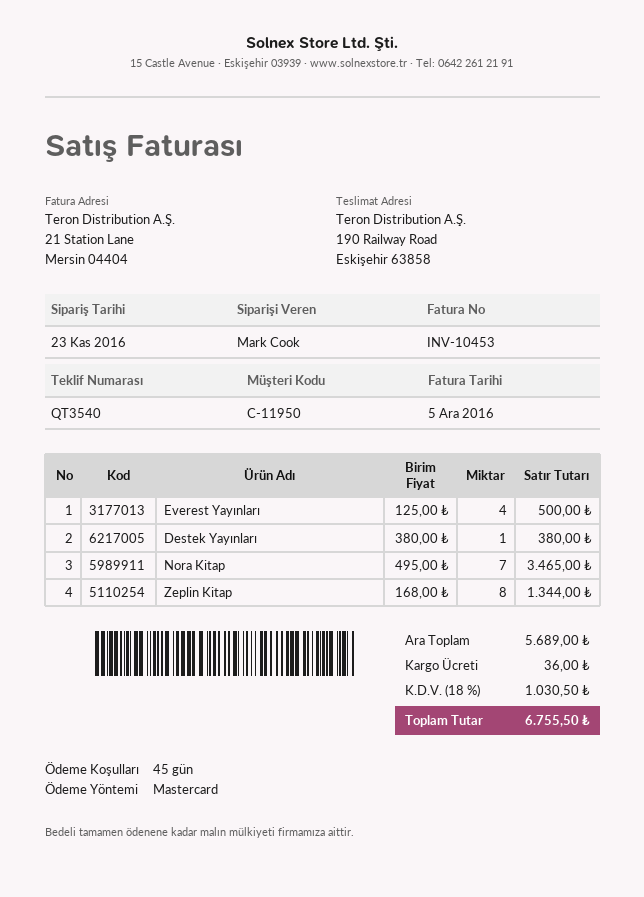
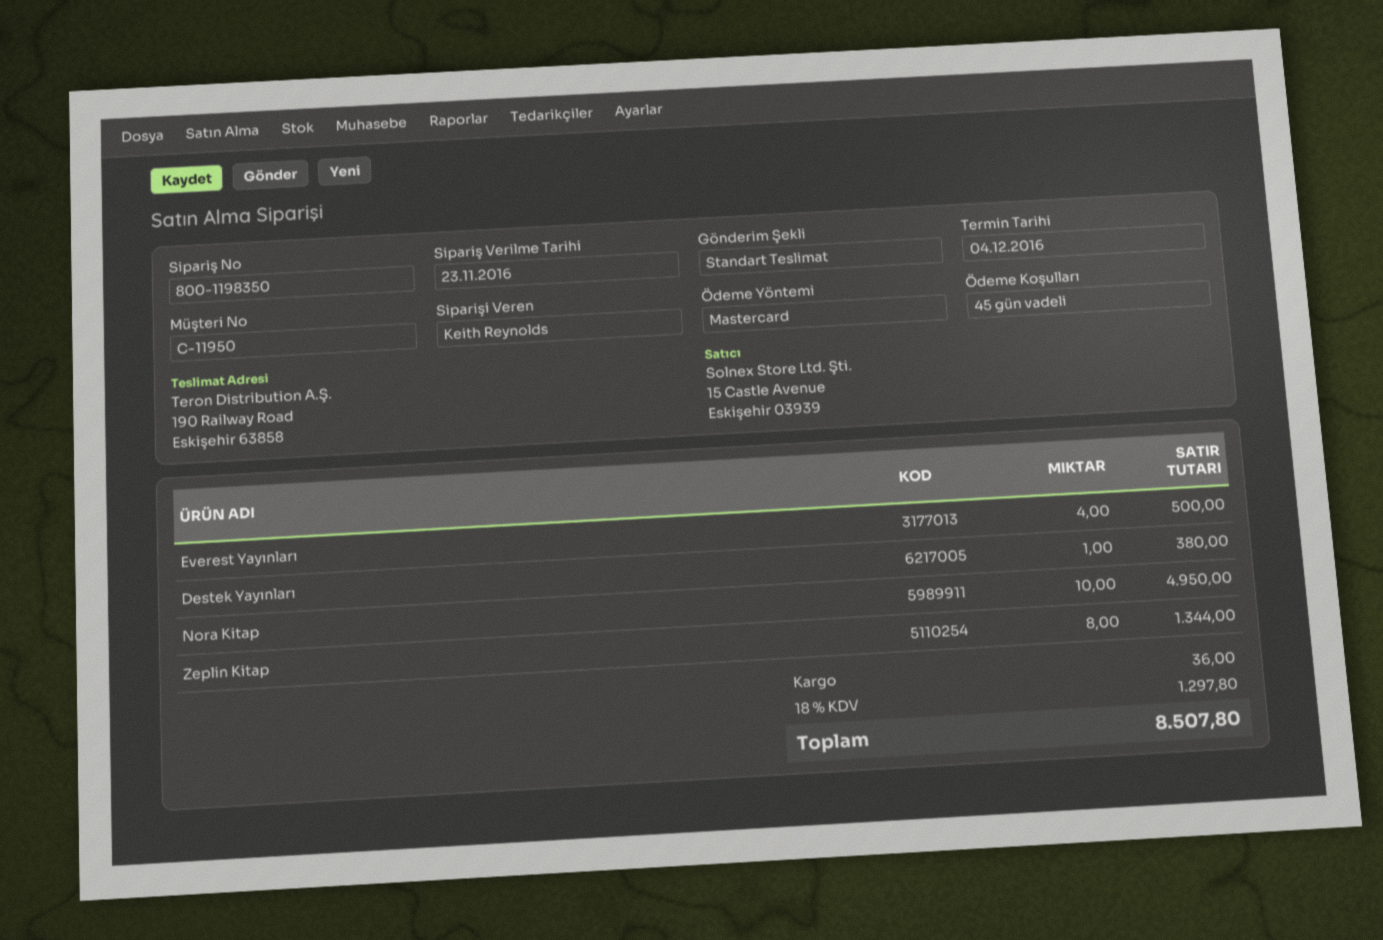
ordered by: Mark Cook -> Keith Reynolds
Nora Kitap: 7 for 3465.00 -> 10 for 4950.00
tax: 18% = 1030.50 -> 18% = 1297.80
total: 6755.50 -> 8507.80

